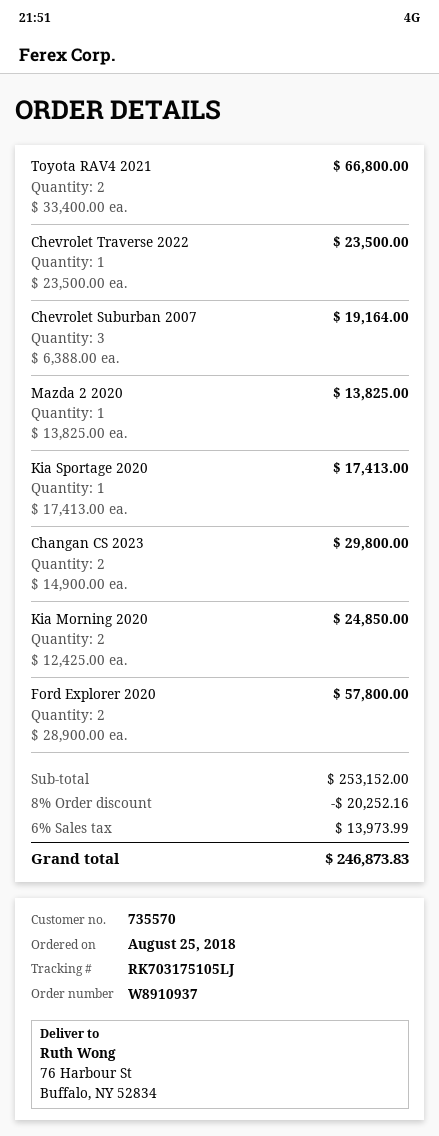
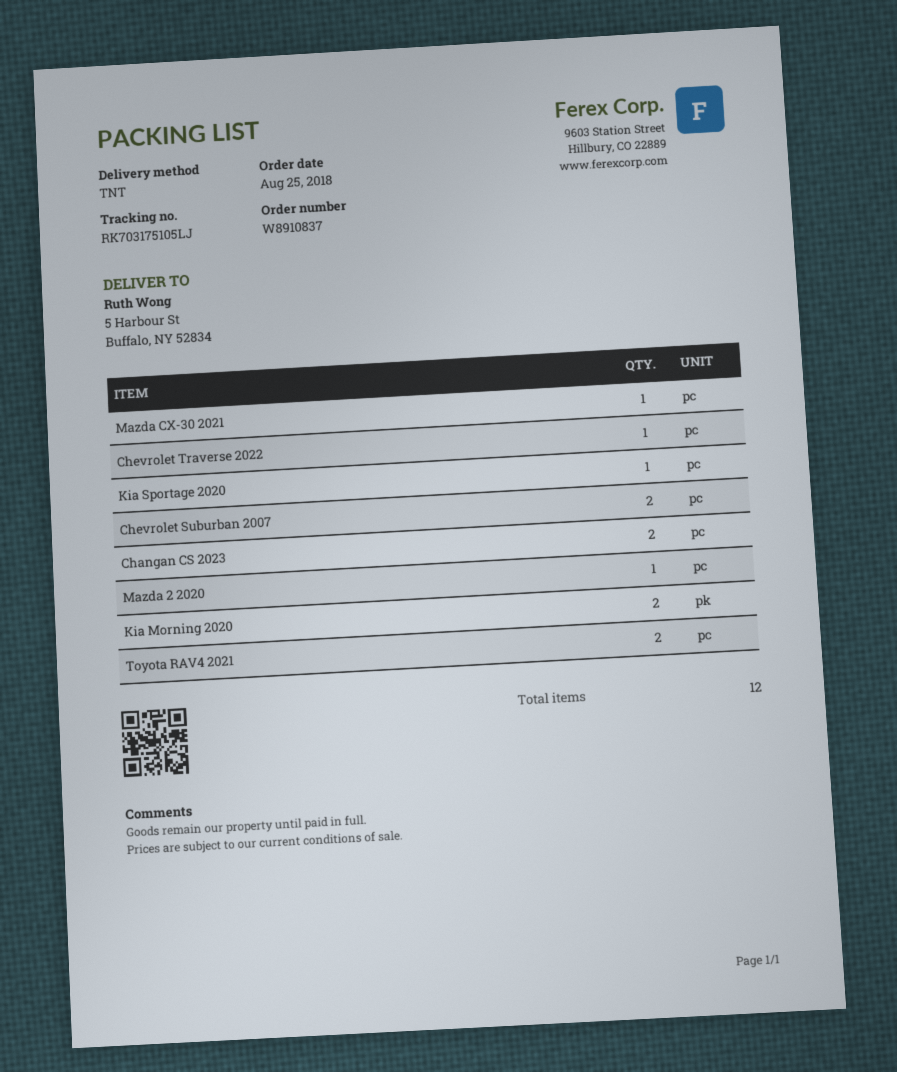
order number: W8910937 -> W8910837
ship to: 76 Harbour St, Buffalo, NY 52834 -> 5 Harbour St, Buffalo, NY 52834
Chevrolet Suburban 2007: 3 -> 2
Ford Explorer 2020: 2 -> none
Mazda CX-30 2021: none -> 1

